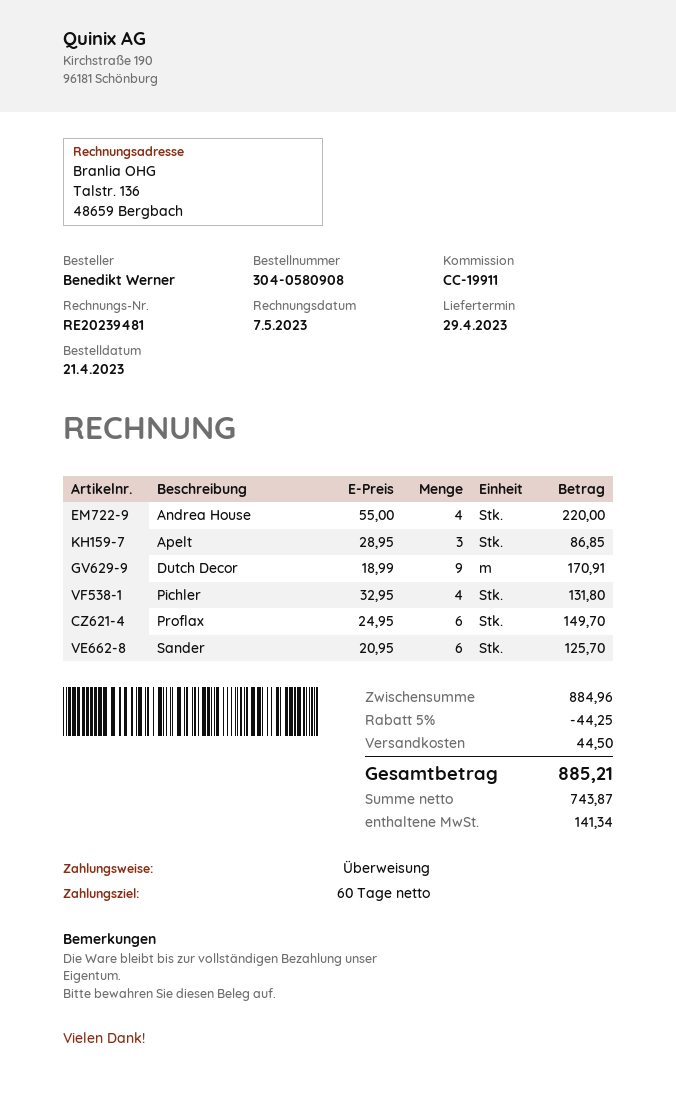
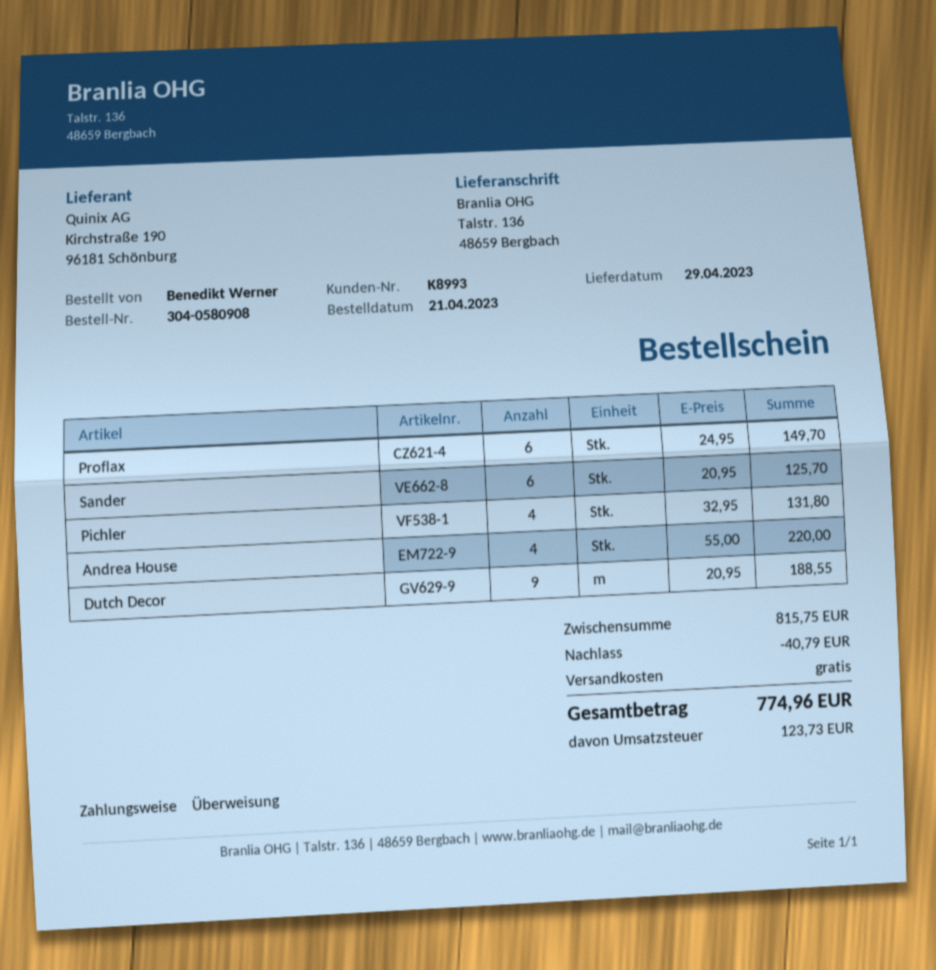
Apelt: 3 x 28.95 = 86.85 -> none
Dutch Decor: 9 x 18.99 = 170.91 -> 9 x 20.95 = 188.55
subtotal: 884.96 -> 815.75
discount: 44.25 -> 40.79
shipping: 44.50 -> 0.00
tax: 141.34 -> 123.73
total: 885.21 -> 774.96

